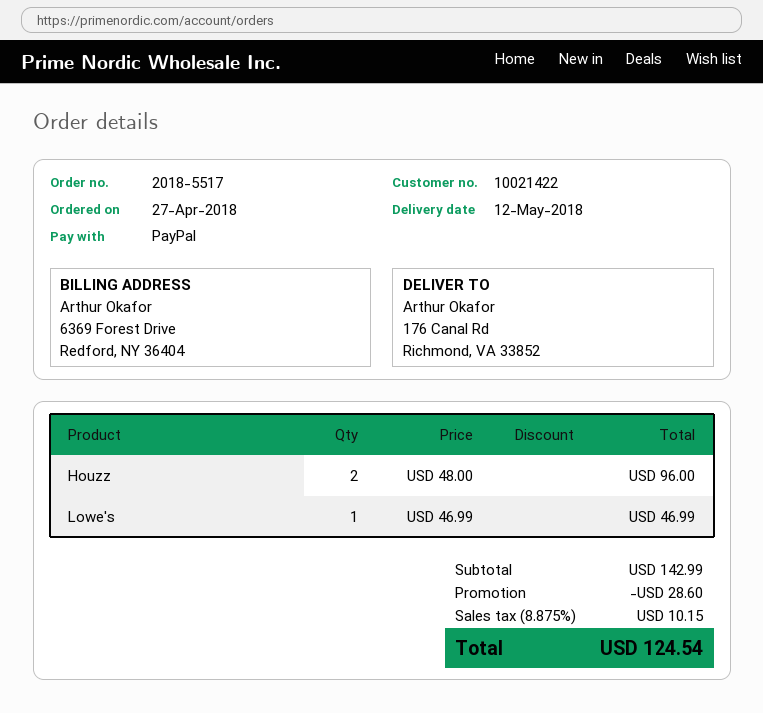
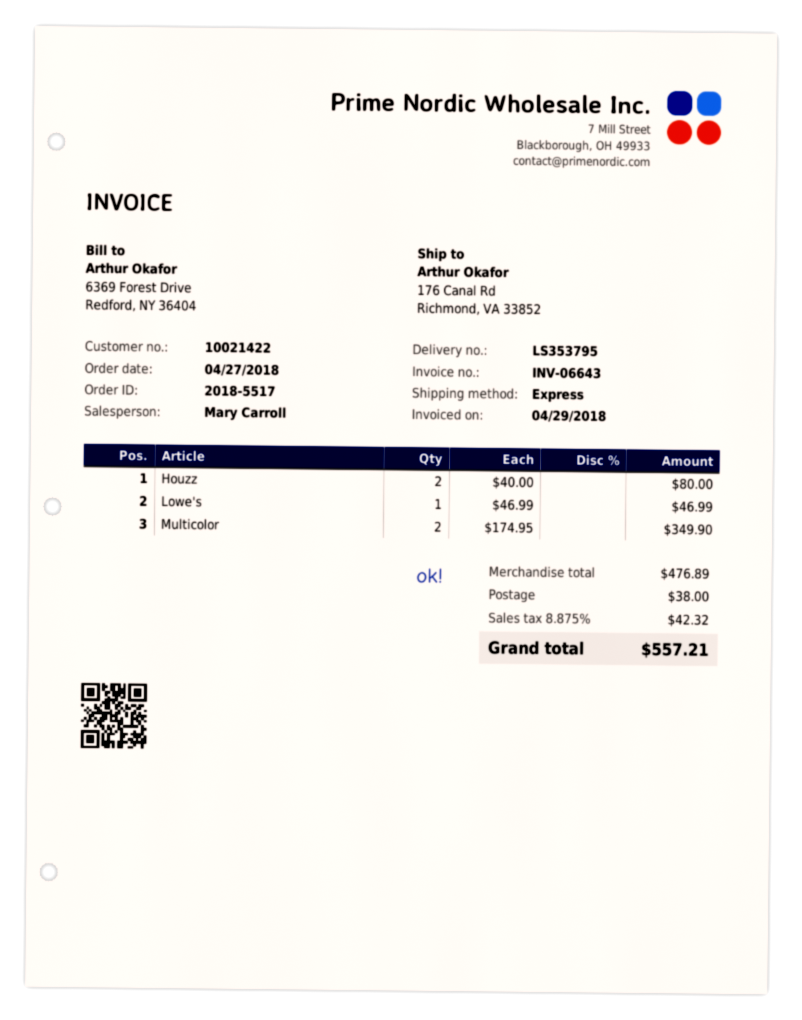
Houzz: 2 x 48.00 = 96.00 -> 2 x 40.00 = 80.00
Multicolor: none -> 2 x 174.95 = 349.90
subtotal: 142.99 -> 476.89
discount: 28.60 -> none
shipping: none -> 38.00
tax: 8.875% = 10.15 -> 8.875% = 42.32
total: 124.54 -> 557.21

